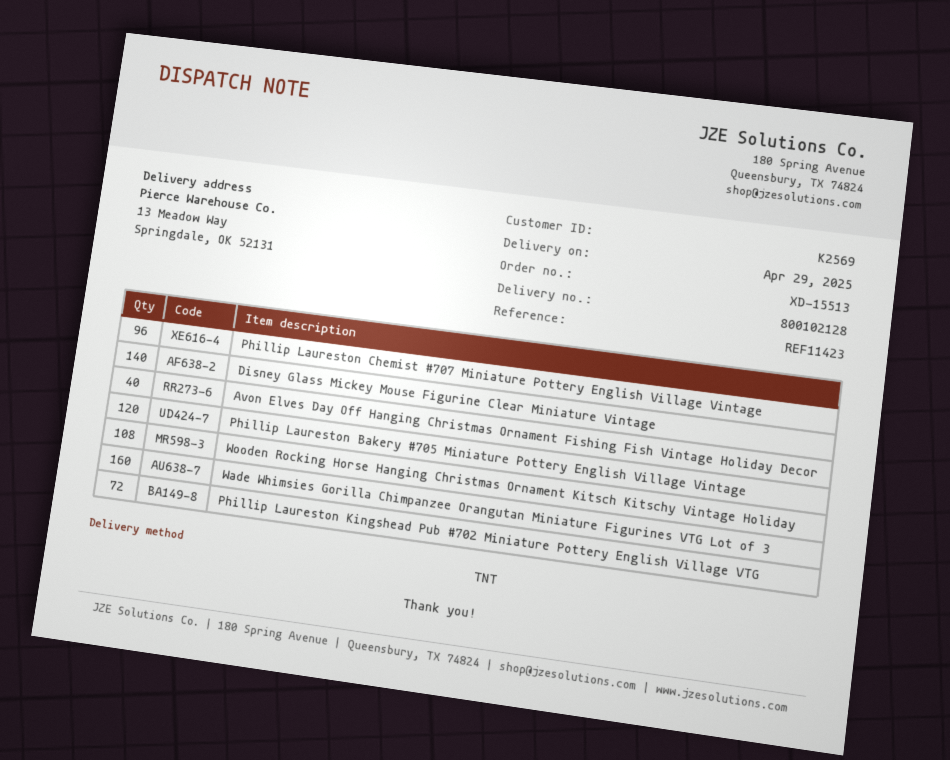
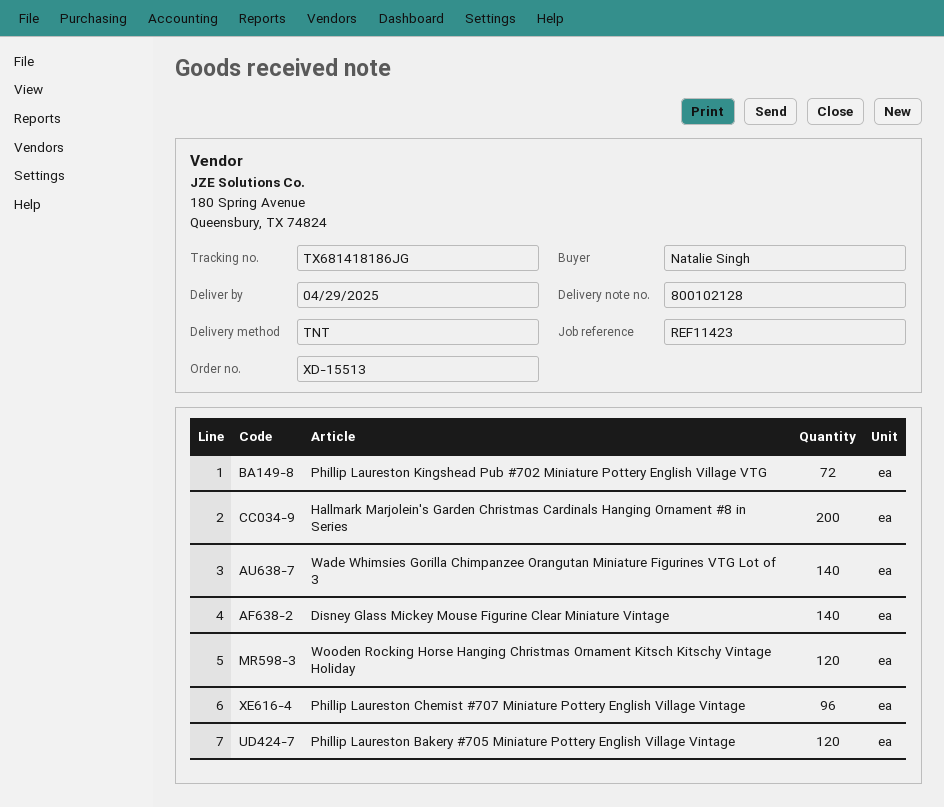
Avon Elves Day Off Hanging Christmas Ornament Fishing Fish Vintage Holiday Decor: 40 -> none
Wooden Rocking Horse Hanging Christmas Ornament Kitsch Kitschy Vintage Holiday: 108 -> 120
Wade Whimsies Gorilla Chimpanzee Orangutan Miniature Figurines VTG Lot of 3: 160 -> 140
Hallmark Marjolein's Garden Christmas Cardinals Hanging Ornament #8 in Series: none -> 200

